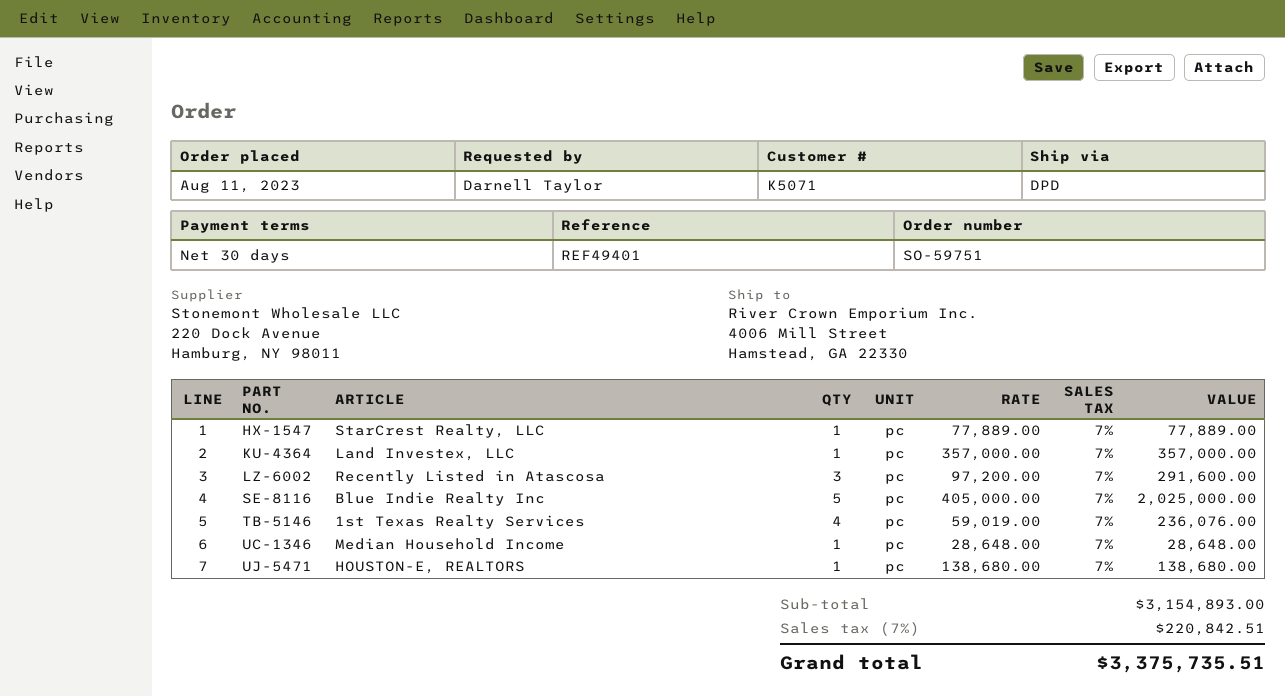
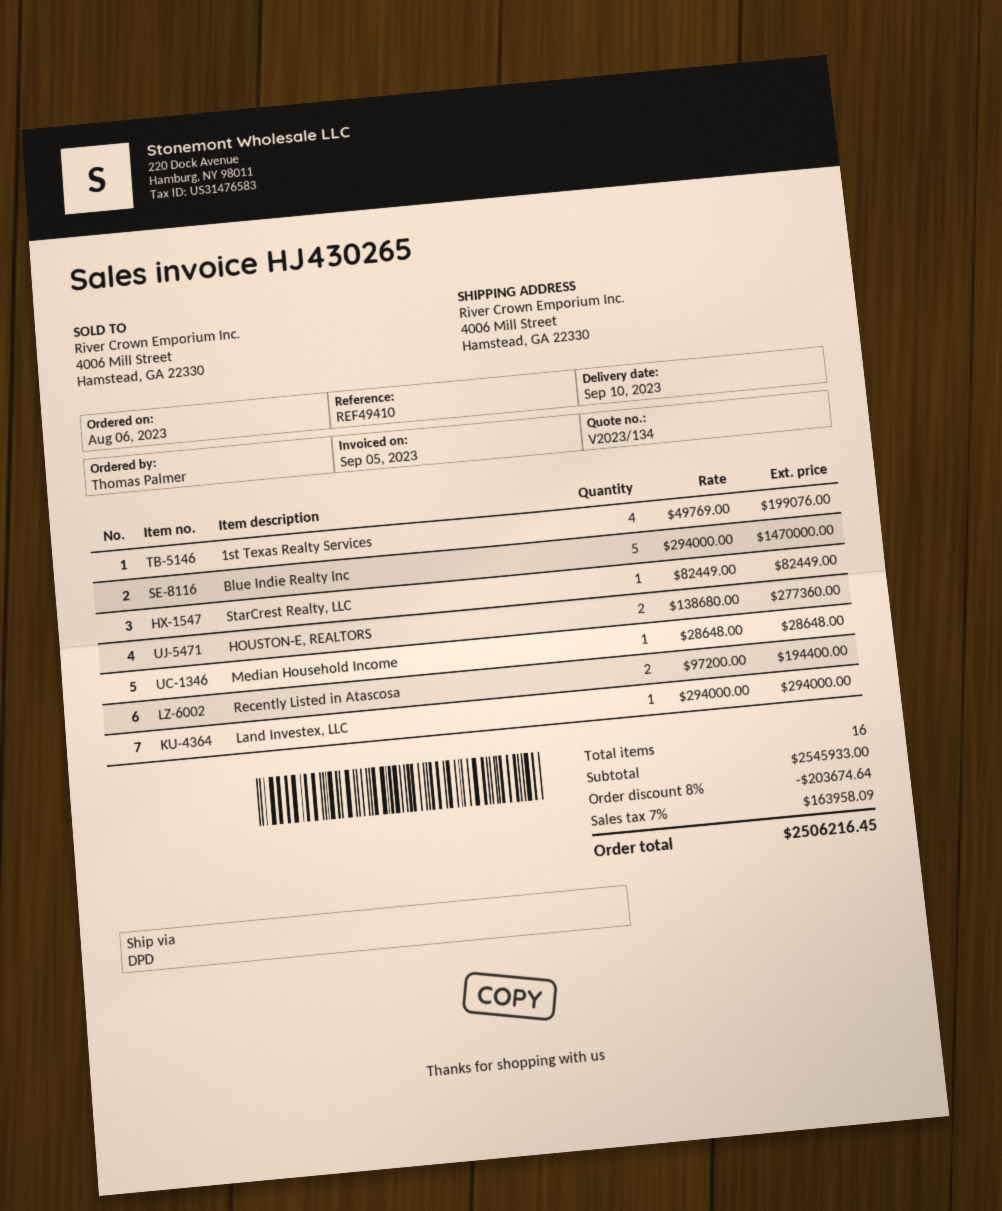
order date: 2023-08-11 -> 2023-08-06
reference: REF49401 -> REF49410
ordered by: Darnell Taylor -> Thomas Palmer
StarCrest Realty, LLC: 1 x 77889.00 = 77889.00 -> 1 x 82449.00 = 82449.00
Land Investex, LLC: 1 x 357000.00 = 357000.00 -> 1 x 294000.00 = 294000.00
Recently Listed in Atascosa: 3 x 97200.00 = 291600.00 -> 2 x 97200.00 = 194400.00
Blue Indie Realty Inc: 5 x 405000.00 = 2025000.00 -> 5 x 294000.00 = 1470000.00
1st Texas Realty Services: 4 x 59019.00 = 236076.00 -> 4 x 49769.00 = 199076.00
HOUSTON-E, REALTORS: 1 x 138680.00 = 138680.00 -> 2 x 138680.00 = 277360.00
subtotal: 3154893.00 -> 2545933.00
discount: none -> 8% = 203674.64
tax: 7% = 220842.51 -> 7% = 163958.09
total: 3375735.51 -> 2506216.45

